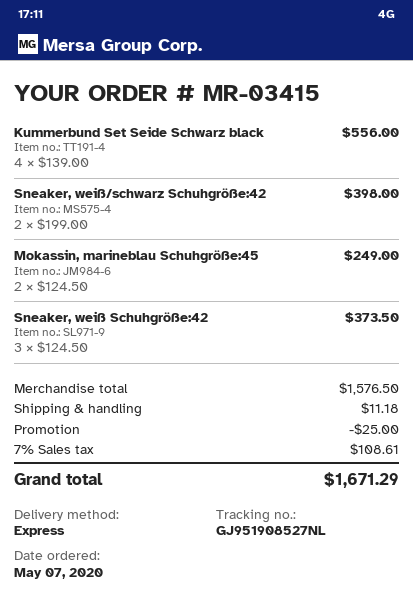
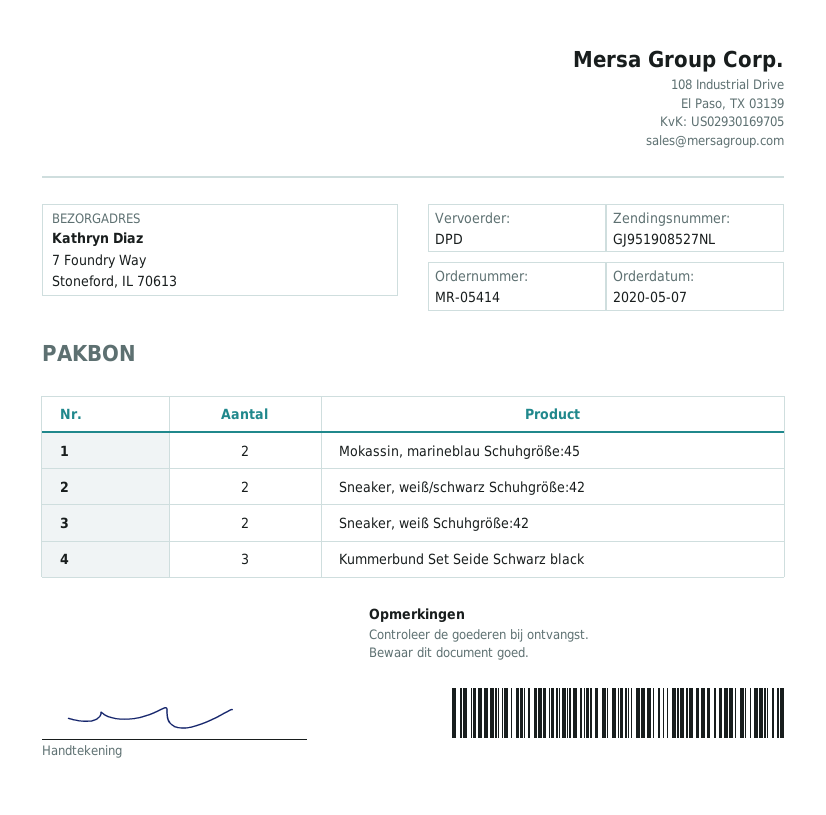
order number: MR-03415 -> MR-05414
shipping method: express -> DPD
Kummerbund Set Seide Schwarz black: 4 -> 3
Sneaker, weiß Schuhgröße:42: 3 -> 2

